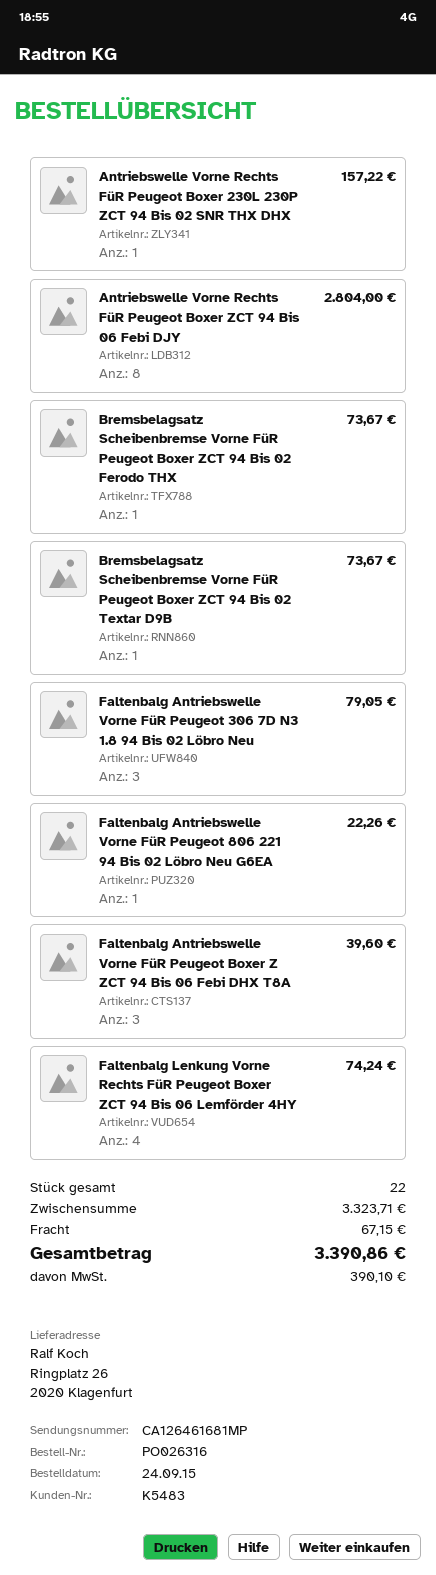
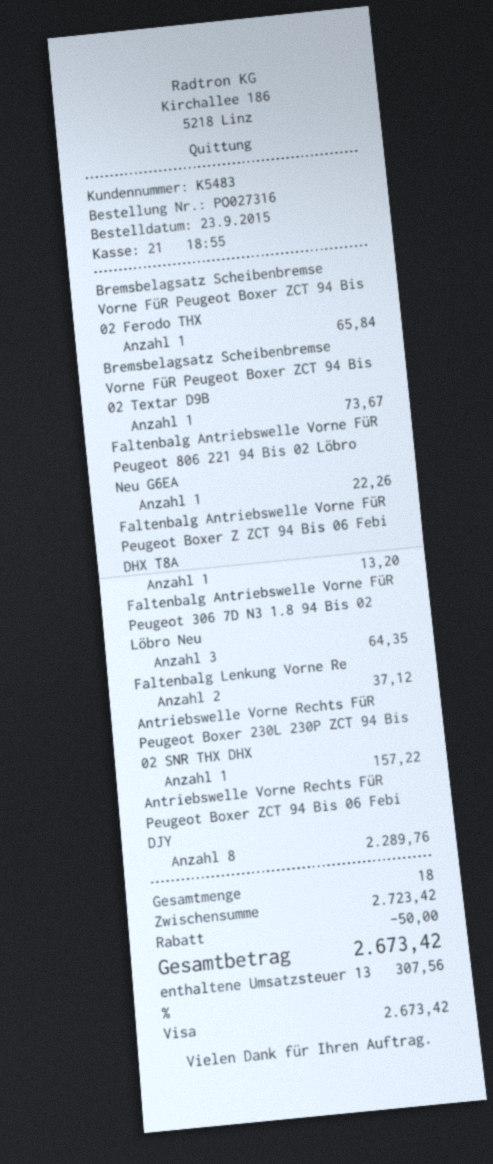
order number: PO026316 -> PO027316
order date: 2015-09-24 -> 2015-09-23
Antriebswelle Vorne Rechts FüR Peugeot Boxer ZCT 94 Bis 06 Febi DJY: 8 for 2804.00 -> 8 for 2289.76
Bremsbelagsatz Scheibenbremse Vorne FüR Peugeot Boxer ZCT 94 Bis 02 Ferodo THX: 1 for 73.67 -> 1 for 65.84
Faltenbalg Antriebswelle Vorne FüR Peugeot 306 7D N3 1.8 94 Bis 02 Löbro Neu: 3 for 79.05 -> 3 for 64.35
Faltenbalg Antriebswelle Vorne FüR Peugeot Boxer Z ZCT 94 Bis 06 Febi DHX T8A: 3 for 39.60 -> 1 for 13.20
Faltenbalg Lenkung Vorne Rechts FüR Peugeot Boxer ZCT 94 Bis 06 Lemförder 4HY: 4 for 74.24 -> 2 for 37.12
total quantity: 22 -> 18
subtotal: 3323.71 -> 2723.42
discount: none -> 50.00
shipping: 67.15 -> none
tax: 390.10 -> 307.56
total: 3390.86 -> 2673.42

